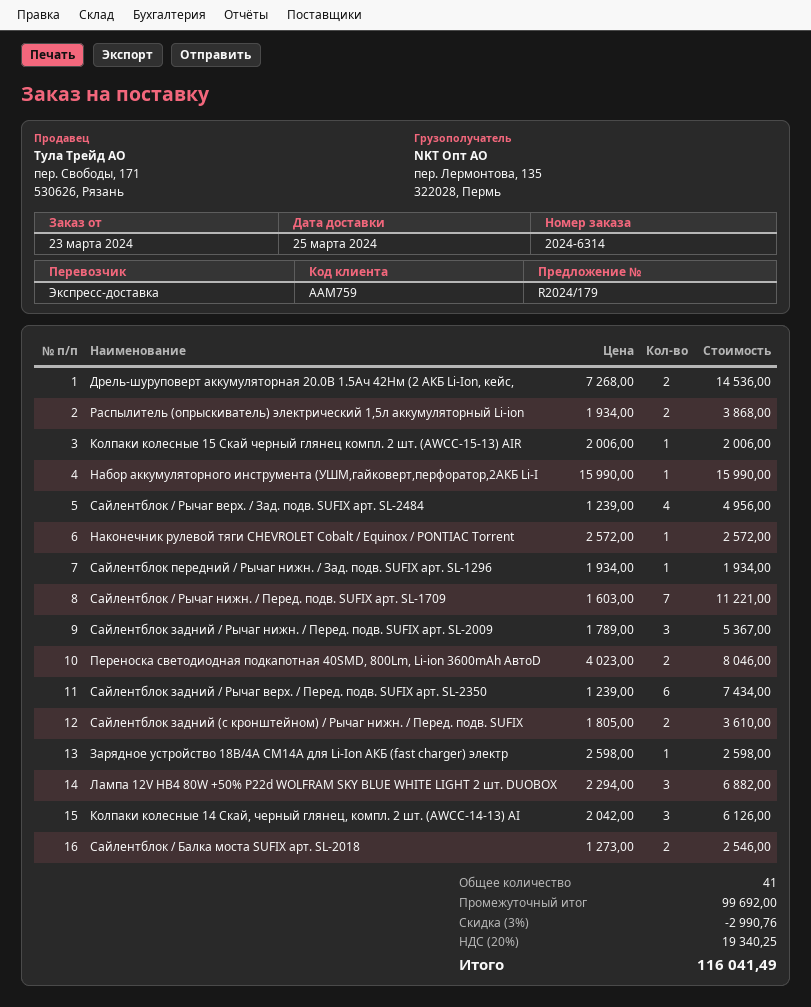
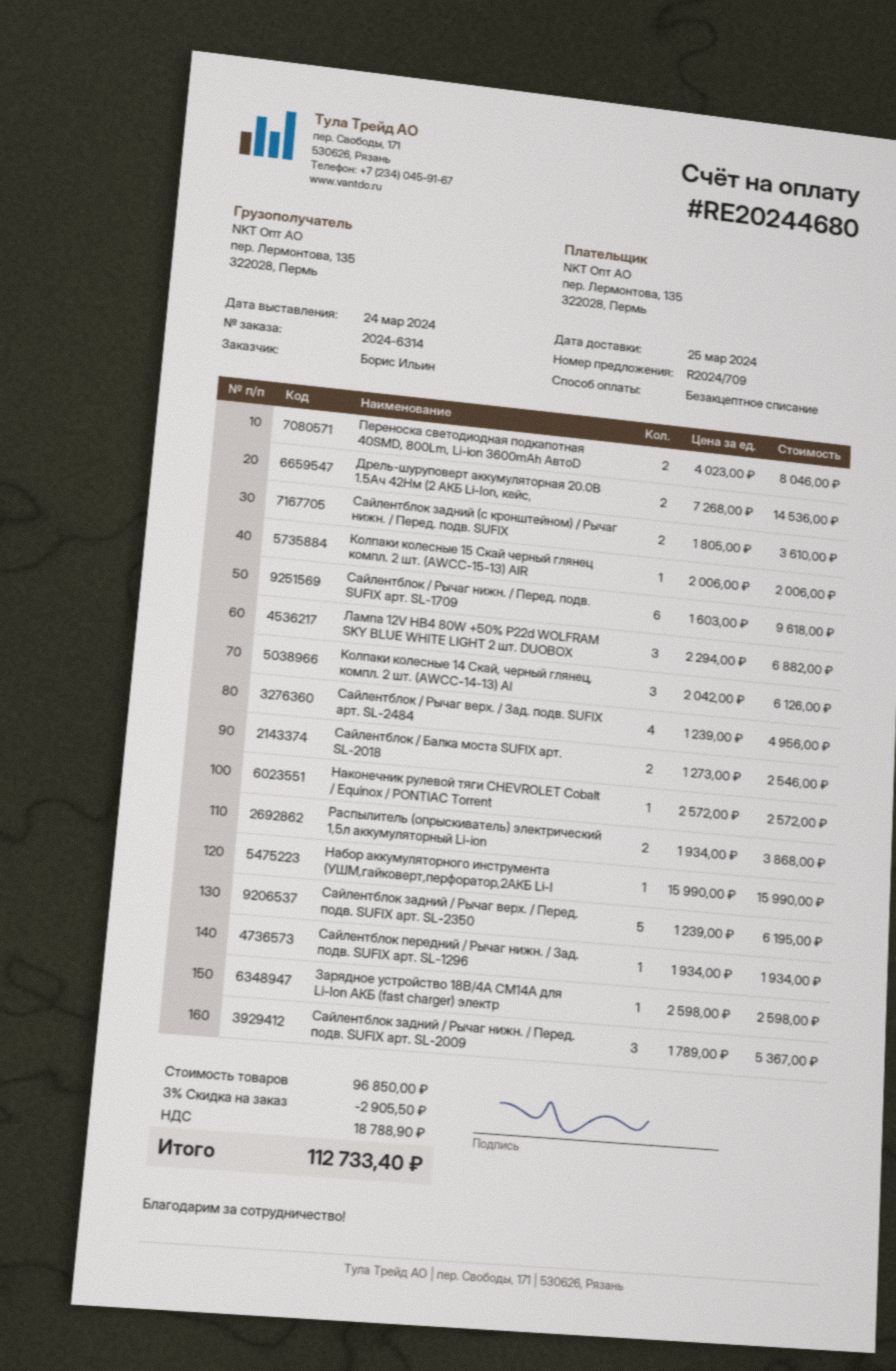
quote number: R2024/179 -> R2024/709
Сайлентблок / Рычаг нижн. / Перед. подв. SUFIX арт. SL-1709: 7 x 1603.00 = 11221.00 -> 6 x 1603.00 = 9618.00
Сайлентблок задний / Рычаг верх. / Перед. подв. SUFIX арт. SL-2350: 6 x 1239.00 = 7434.00 -> 5 x 1239.00 = 6195.00
subtotal: 99692.00 -> 96850.00
discount: 3% = 2990.76 -> 3% = 2905.50
tax: 19340.25 -> 18788.90
total: 116041.49 -> 112733.40

